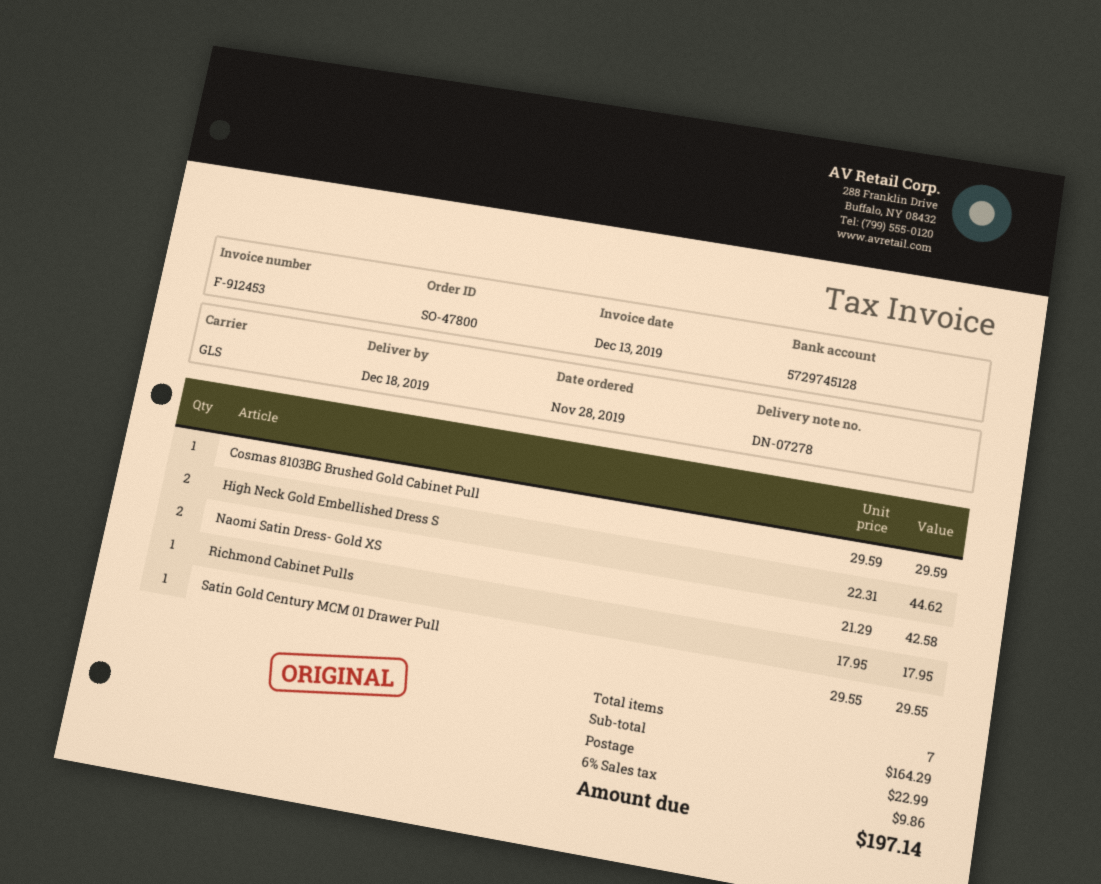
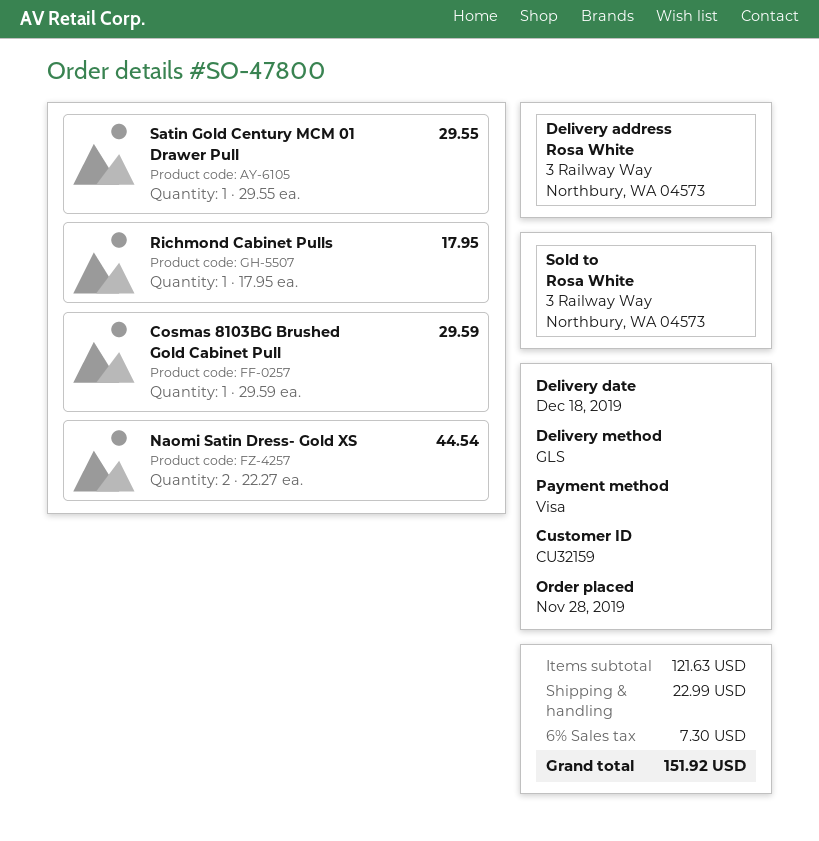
High Neck Gold Embellished Dress S: 2 x 22.31 = 44.62 -> none
Naomi Satin Dress- Gold XS: 2 x 21.29 = 42.58 -> 2 x 22.27 = 44.54
subtotal: 164.29 -> 121.63
tax: 6% = 9.86 -> 6% = 7.30
total: 197.14 -> 151.92

